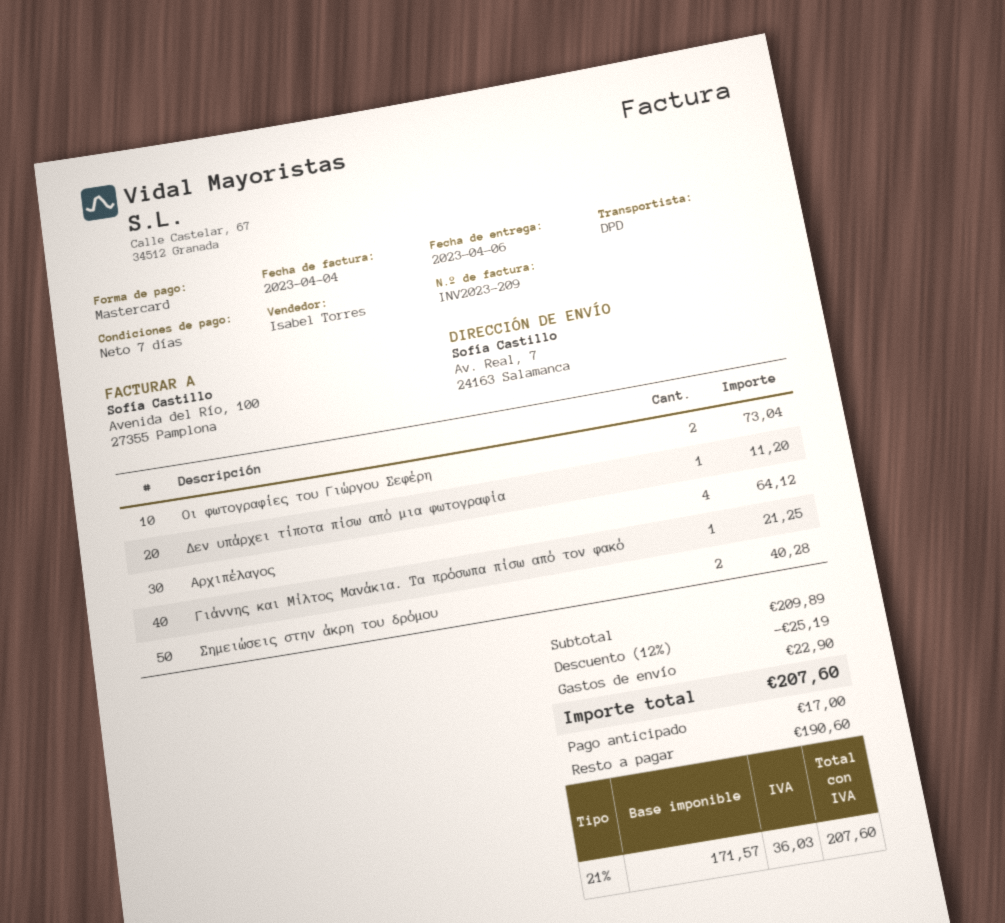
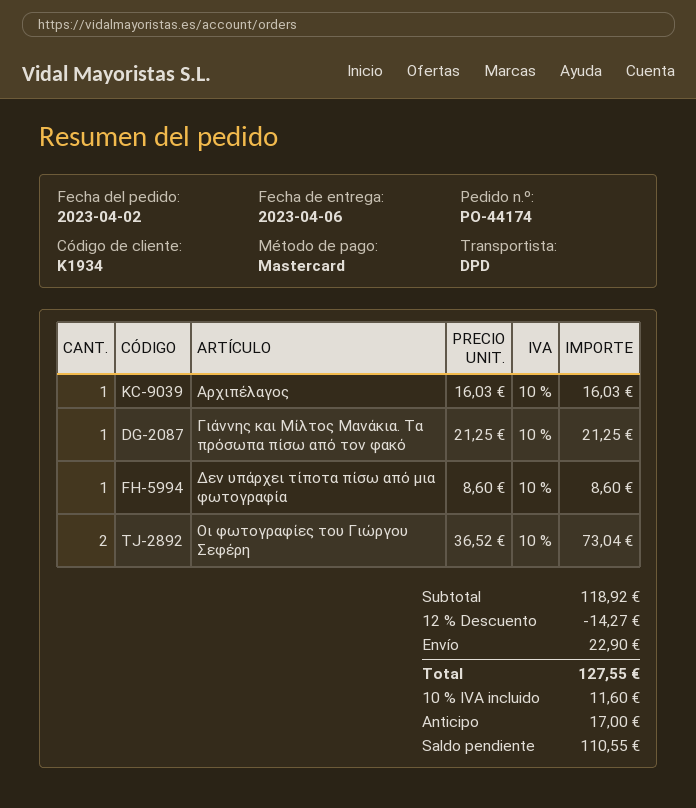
Δεν υπάρχει τίποτα πίσω από μια φωτογραφία: 1 for 11.20 -> 1 for 8.60
Αρχιπέλαγος: 4 for 64.12 -> 1 for 16.03
Σημειώσεις στην άκρη του δρόμου: 2 for 40.28 -> none
subtotal: 209.89 -> 118.92
discount: 12% = 25.19 -> 12% = 14.27
tax: 21% = 36.03 -> 10% = 11.60
total: 207.60 -> 127.55
balance: 190.60 -> 110.55

